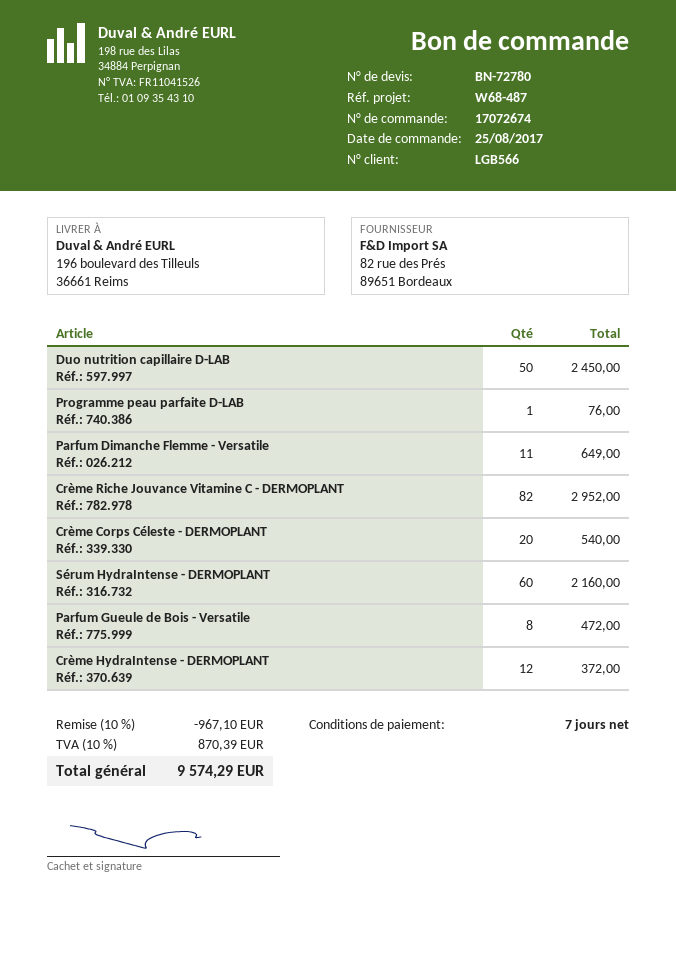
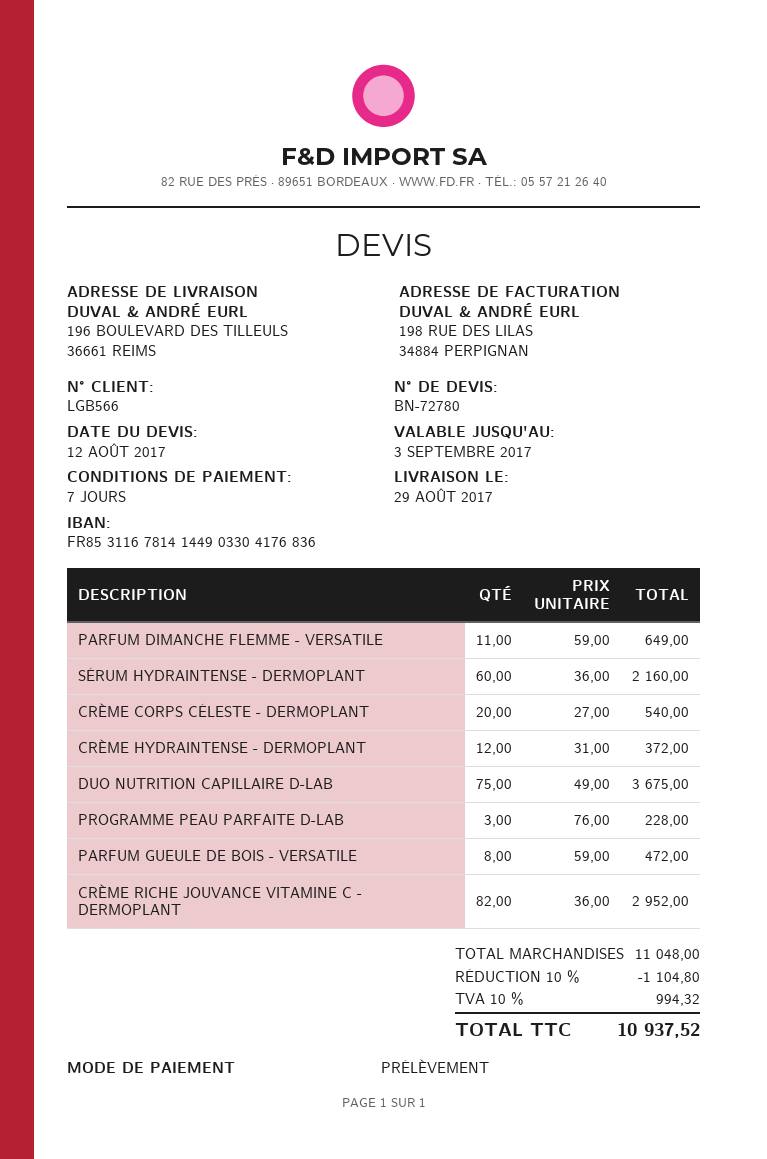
Duo nutrition capillaire D-LAB: 50 for 2450.00 -> 75 for 3675.00
Programme peau parfaite D-LAB: 1 for 76.00 -> 3 for 228.00
discount: 10% = 967.10 -> 10% = 1104.80
tax: 10% = 870.39 -> 10% = 994.32
total: 9574.29 -> 10937.52

